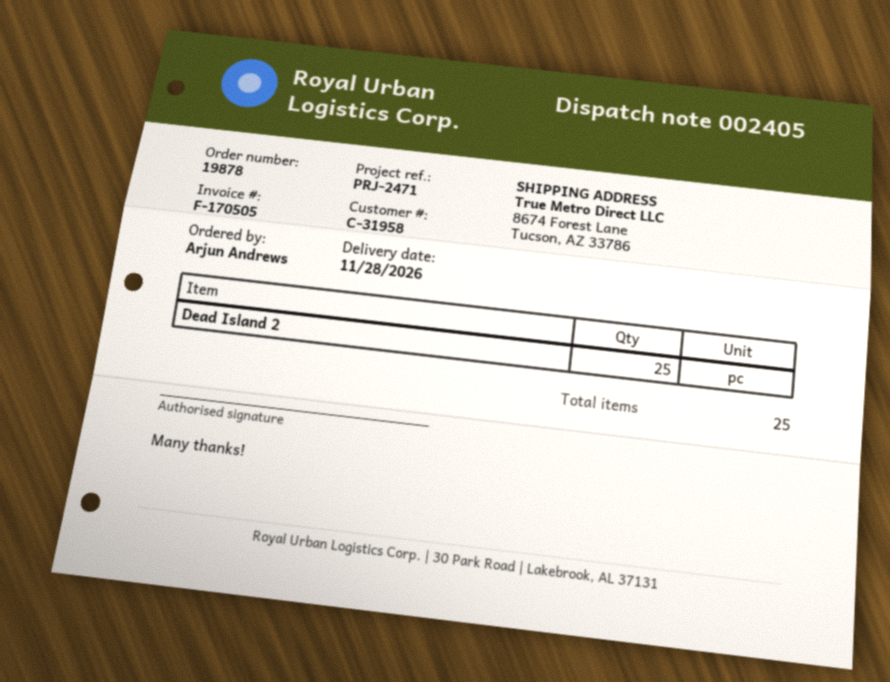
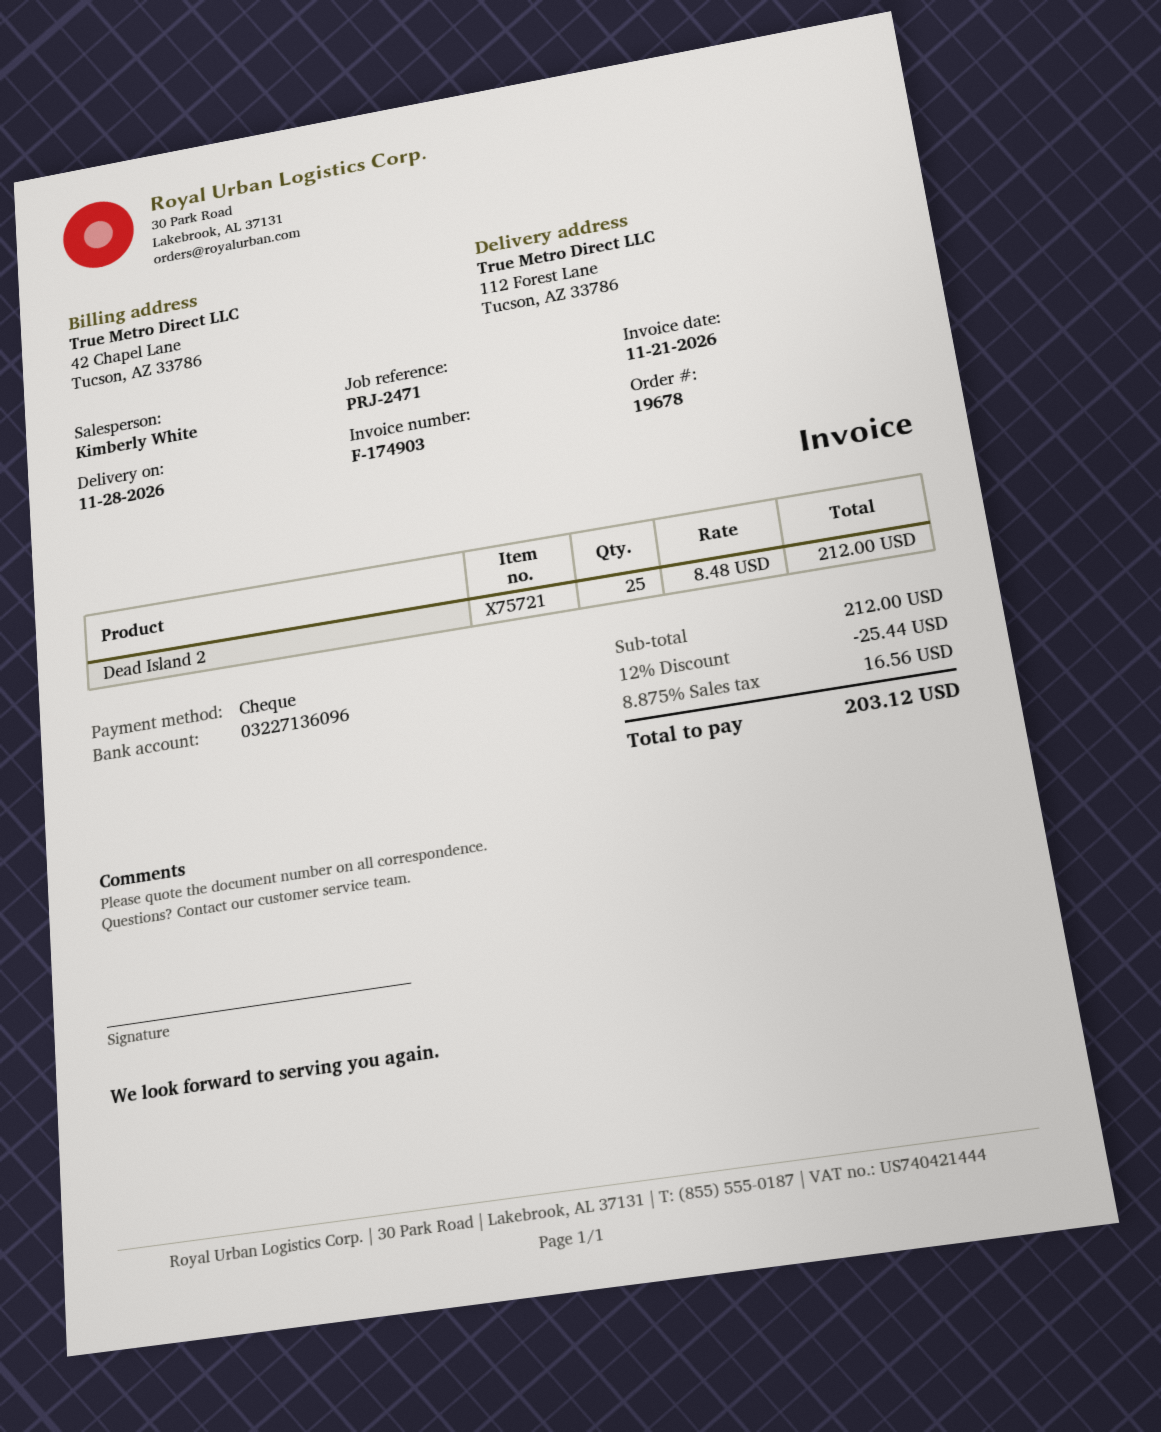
order number: 19878 -> 19678
invoice number: F-170505 -> F-174903
ship to: 8674 Forest Lane, Tucson, AZ 33786 -> 112 Forest Lane, Tucson, AZ 33786

